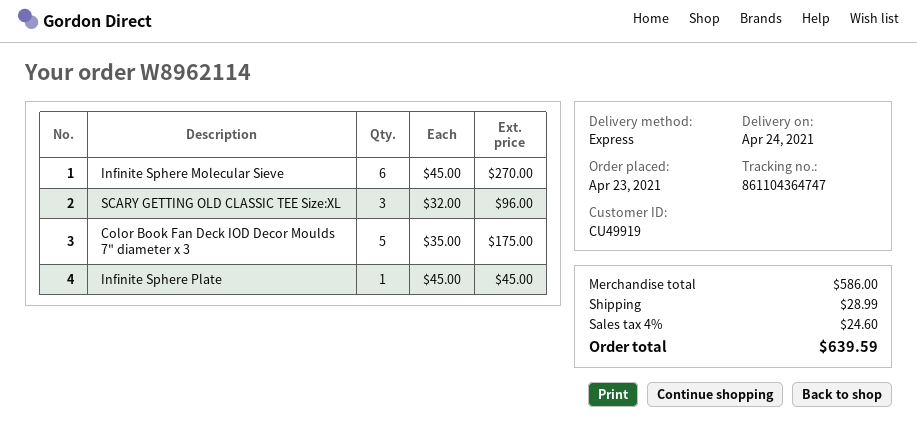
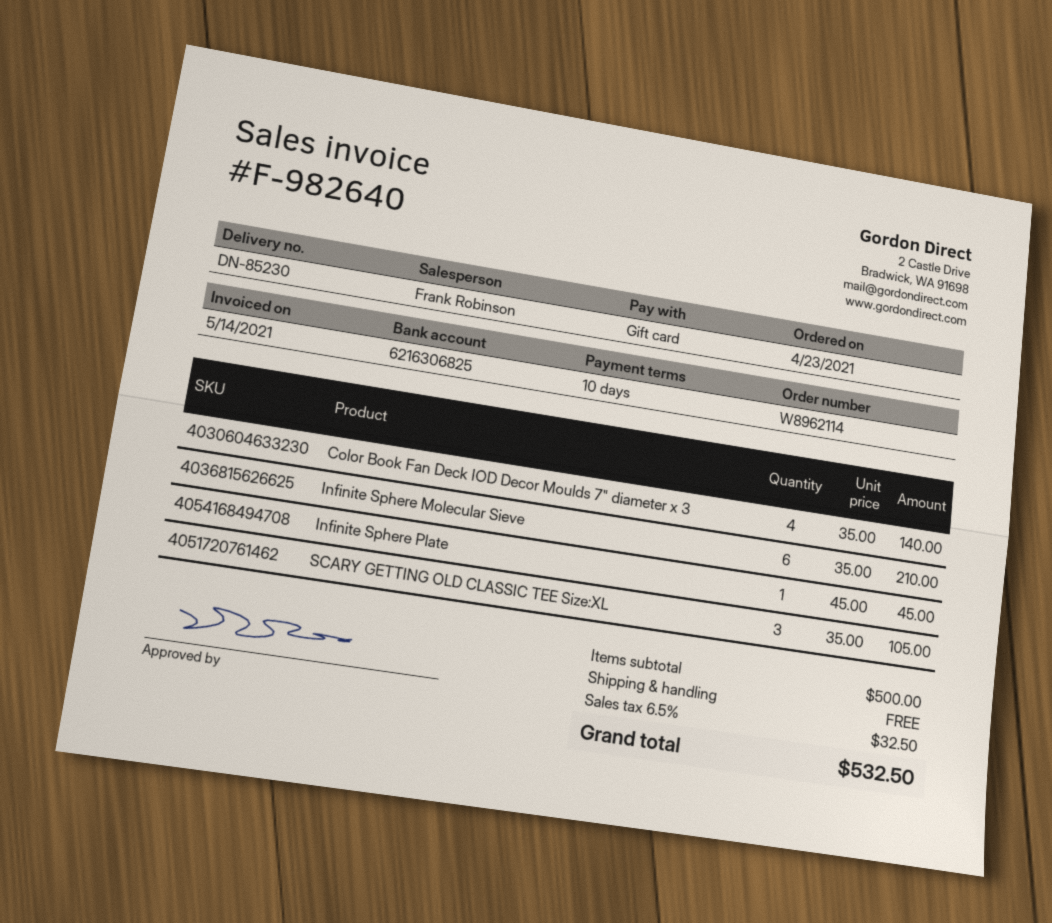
Infinite Sphere Molecular Sieve: 6 x 45.00 = 270.00 -> 6 x 35.00 = 210.00
SCARY GETTING OLD CLASSIC TEE Size:XL: 3 x 32.00 = 96.00 -> 3 x 35.00 = 105.00
Color Book Fan Deck IOD Decor Moulds 7" diameter x 3: 5 x 35.00 = 175.00 -> 4 x 35.00 = 140.00
subtotal: 586.00 -> 500.00
shipping: 28.99 -> 0.00
tax: 4% = 24.60 -> 6.5% = 32.50
total: 639.59 -> 532.50

